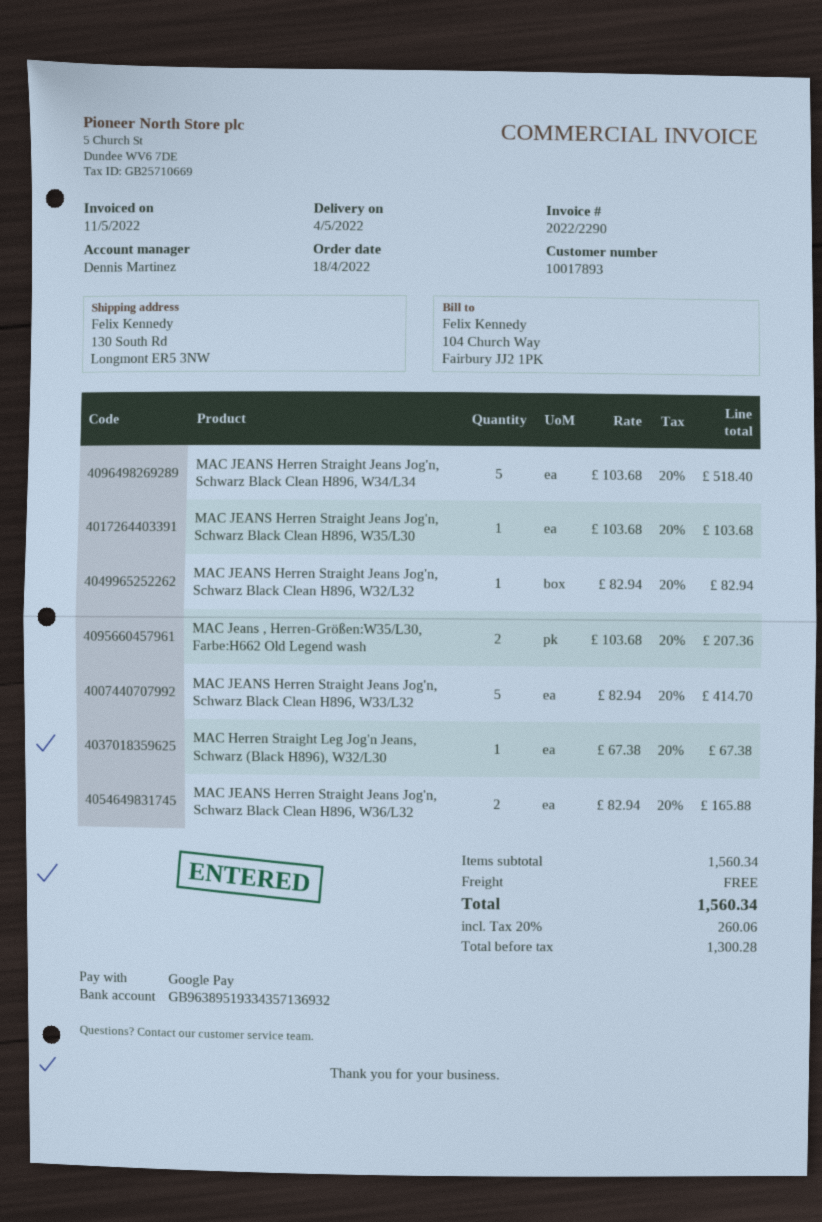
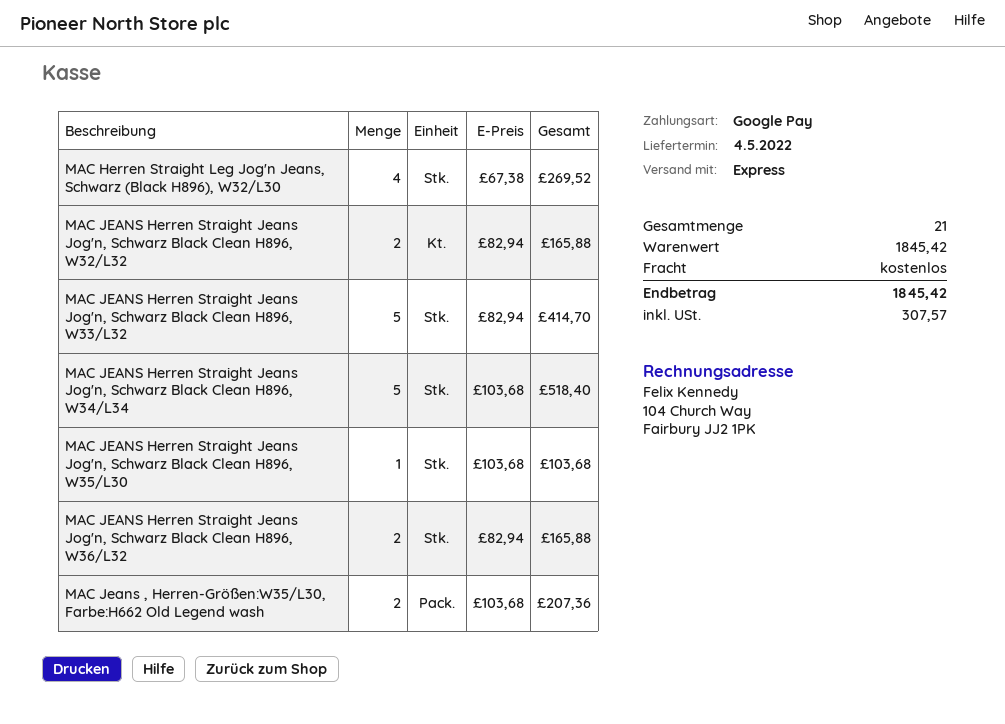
MAC JEANS Herren Straight Jeans Jog'n, Schwarz Black Clean H896, W32/L32: 1 x 82.94 = 82.94 -> 2 x 82.94 = 165.88
MAC Herren Straight Leg Jog'n Jeans, Schwarz (Black H896), W32/L30: 1 x 67.38 = 67.38 -> 4 x 67.38 = 269.52
subtotal: 1560.34 -> 1845.42
tax: 260.06 -> 307.57
total: 1560.34 -> 1845.42

